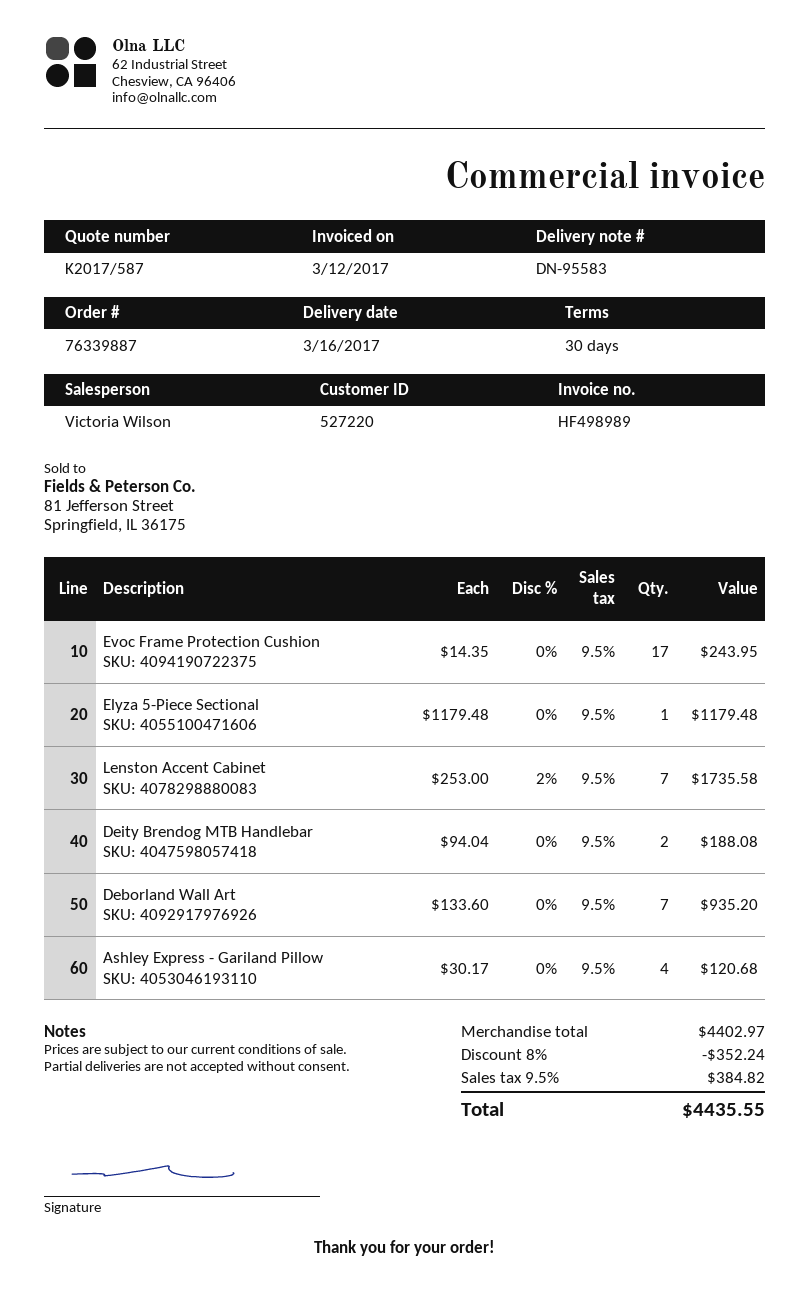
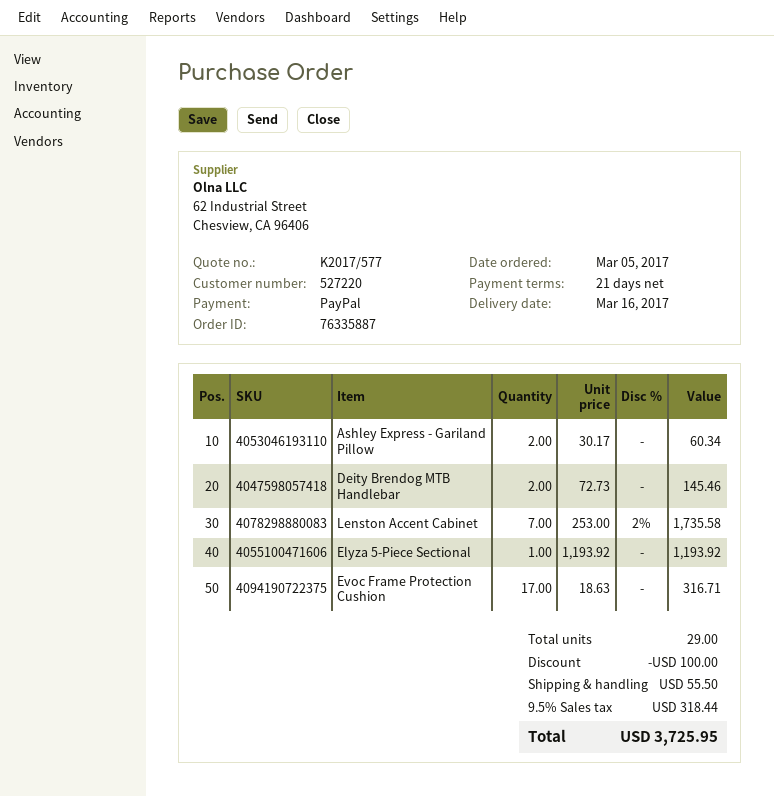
quote number: K2017/587 -> K2017/577
order number: 76339887 -> 76335887
payment terms: 30 days -> 21 days
Evoc Frame Protection Cushion: 17 x 14.35 = 243.95 -> 17 x 18.63 = 316.71
Elyza 5-Piece Sectional: 1 x 1179.48 = 1179.48 -> 1 x 1193.92 = 1193.92
Deity Brendog MTB Handlebar: 2 x 94.04 = 188.08 -> 2 x 72.73 = 145.46
Deborland Wall Art: 7 x 133.60 = 935.20 -> none
Ashley Express - Gariland Pillow: 4 x 30.17 = 120.68 -> 2 x 30.17 = 60.34
discount: 352.24 -> 100.00
shipping: none -> 55.50
tax: 9.5% = 384.82 -> 9.5% = 318.44
total: 4435.55 -> 3725.95

